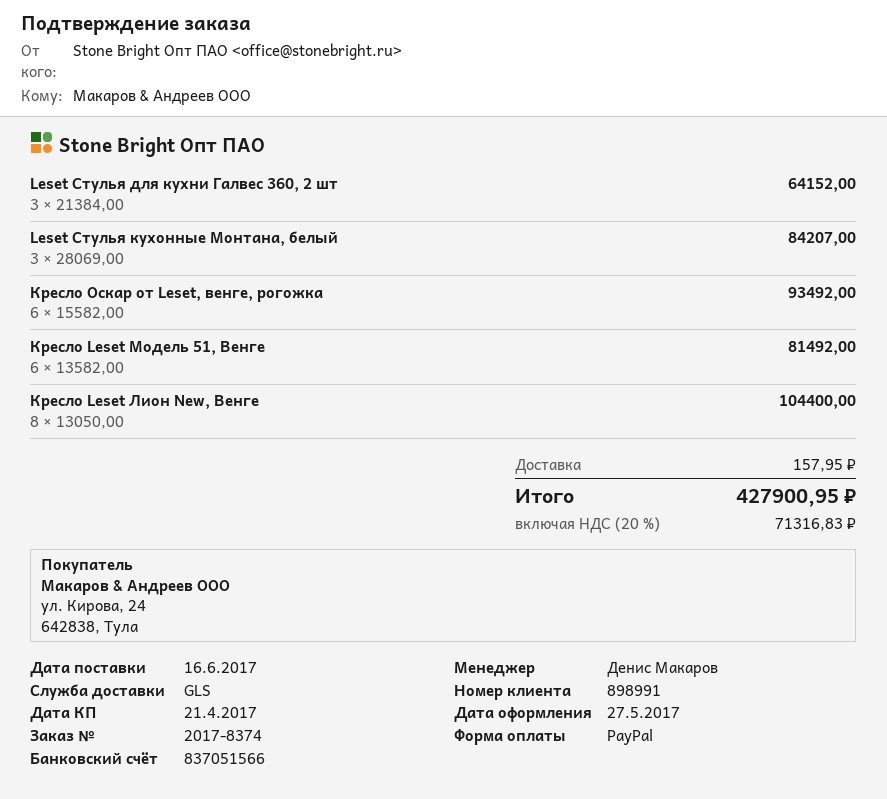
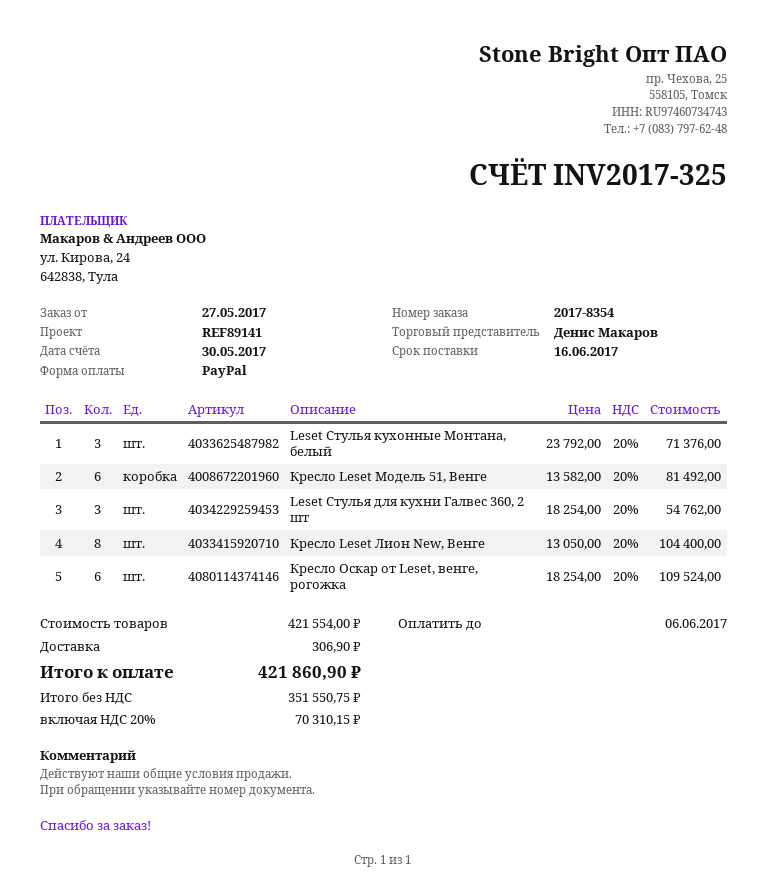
order number: 2017-8374 -> 2017-8354
Leset Стулья для кухни Галвес 360, 2 шт: 3 x 21384.00 = 64152.00 -> 3 x 18254.00 = 54762.00
Leset Стулья кухонные Монтана, белый: 3 x 28069.00 = 84207.00 -> 3 x 23792.00 = 71376.00
Кресло Оскар от Leset, венге, рогожка: 6 x 15582.00 = 93492.00 -> 6 x 18254.00 = 109524.00
shipping: 157.95 -> 306.90
tax: 20% = 71316.83 -> 20% = 70310.15
total: 427900.95 -> 421860.90

